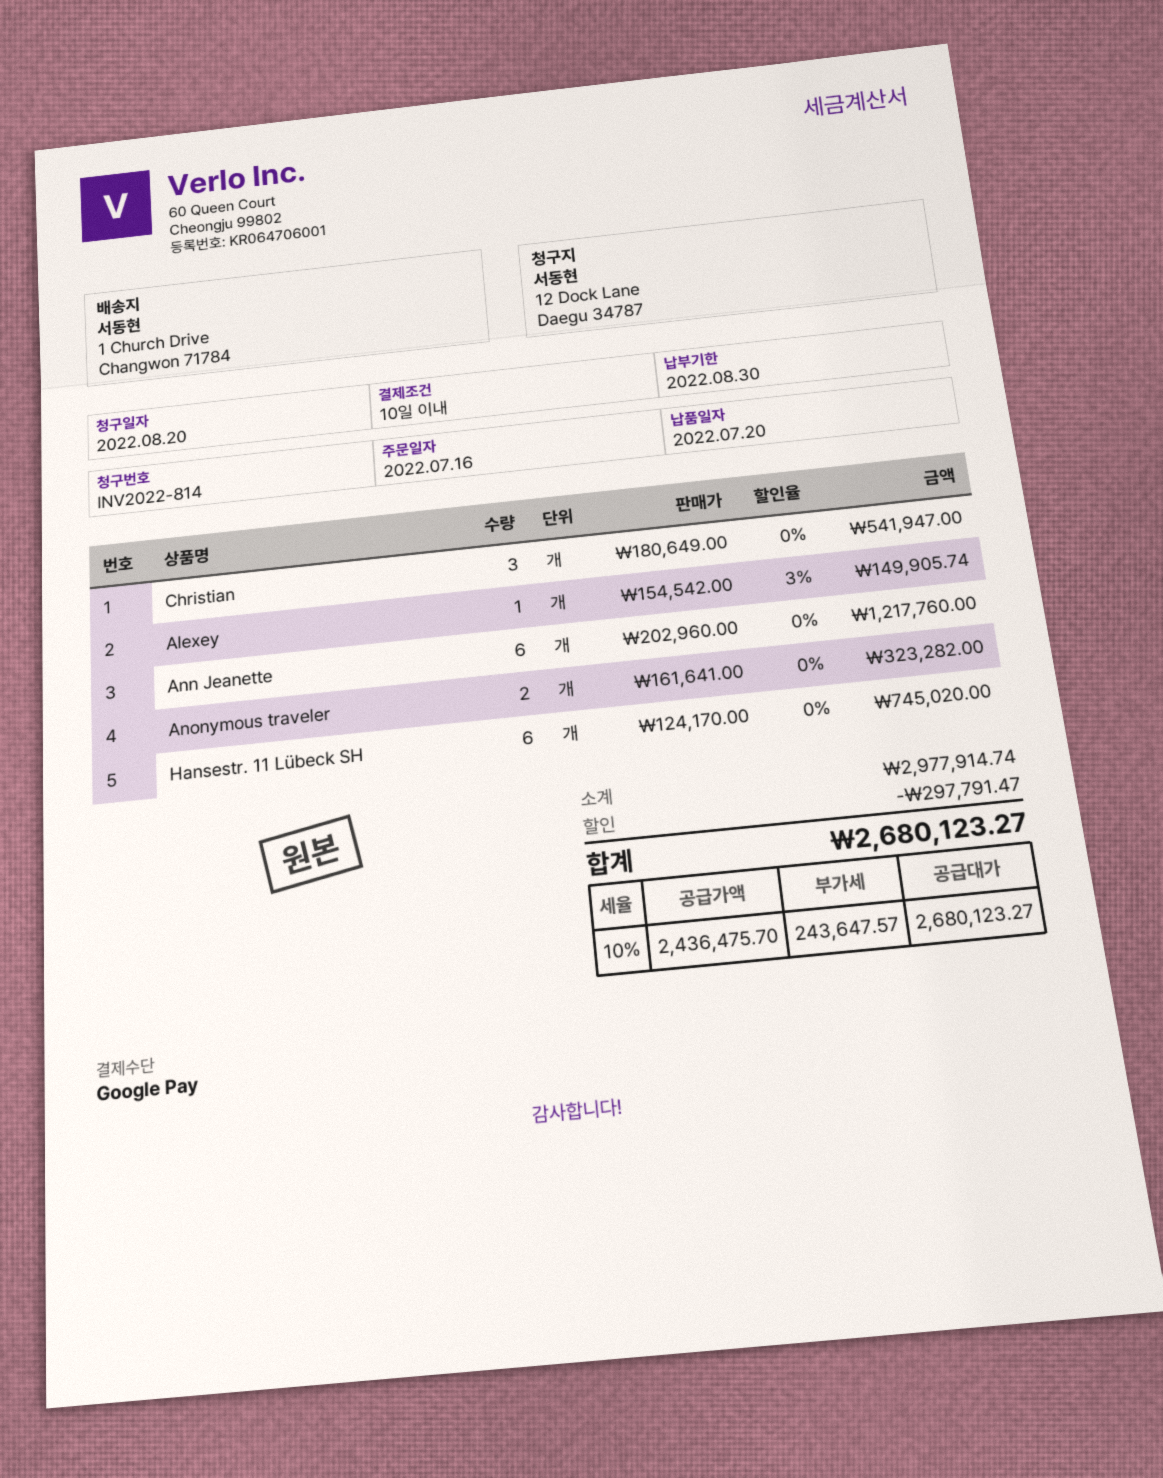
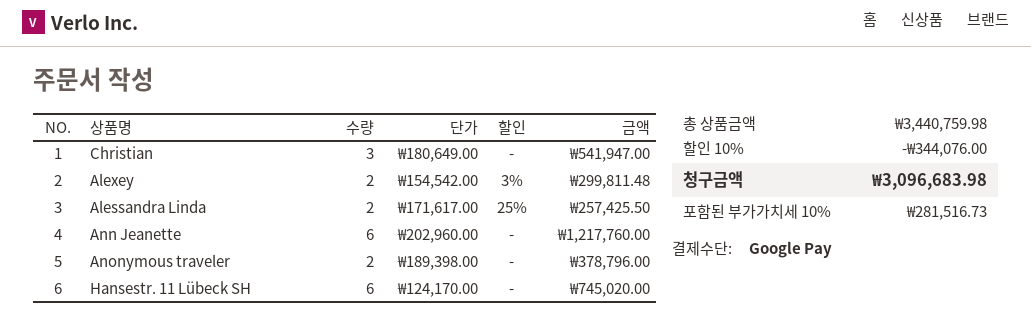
Alexey: 1 x 154542.00 - 3% = 149905.74 -> 2 x 154542.00 - 3% = 299811.48
Anonymous traveler: 2 x 161641.00 = 323282.00 -> 2 x 189398.00 = 378796.00
Alessandra Linda: none -> 2 x 171617.00 - 25% = 257425.50
subtotal: 2977914.74 -> 3440759.98
discount: 297791.47 -> 344076.00
tax: 10% = 243647.57 -> 10% = 281516.73
total: 2680123.27 -> 3096683.98

